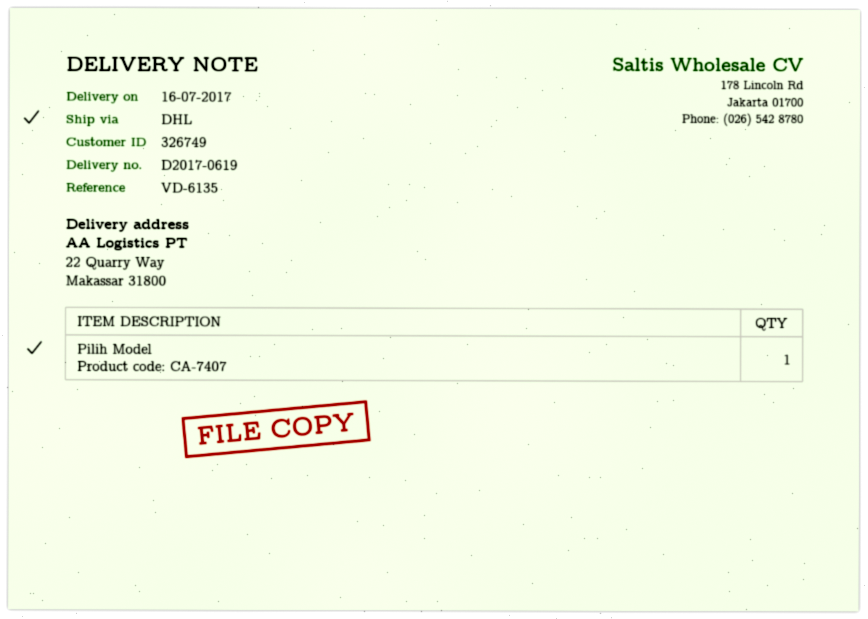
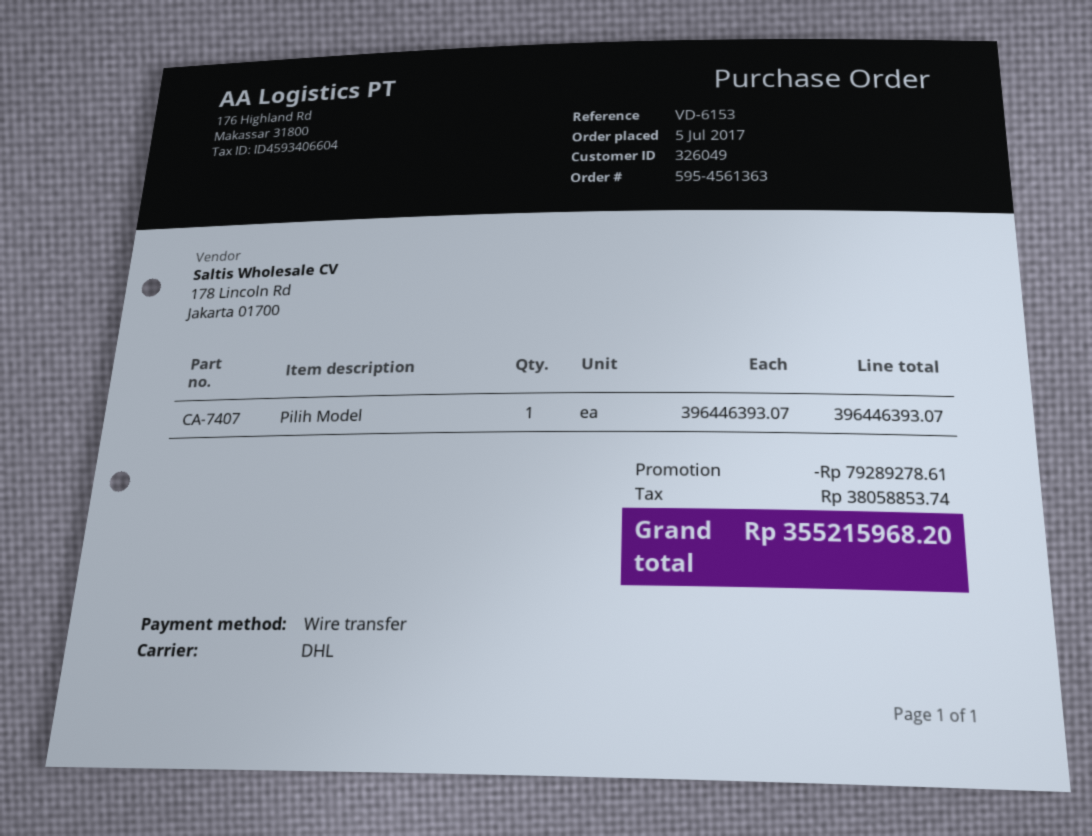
customer number: 326749 -> 326049
reference: VD-6135 -> VD-6153

